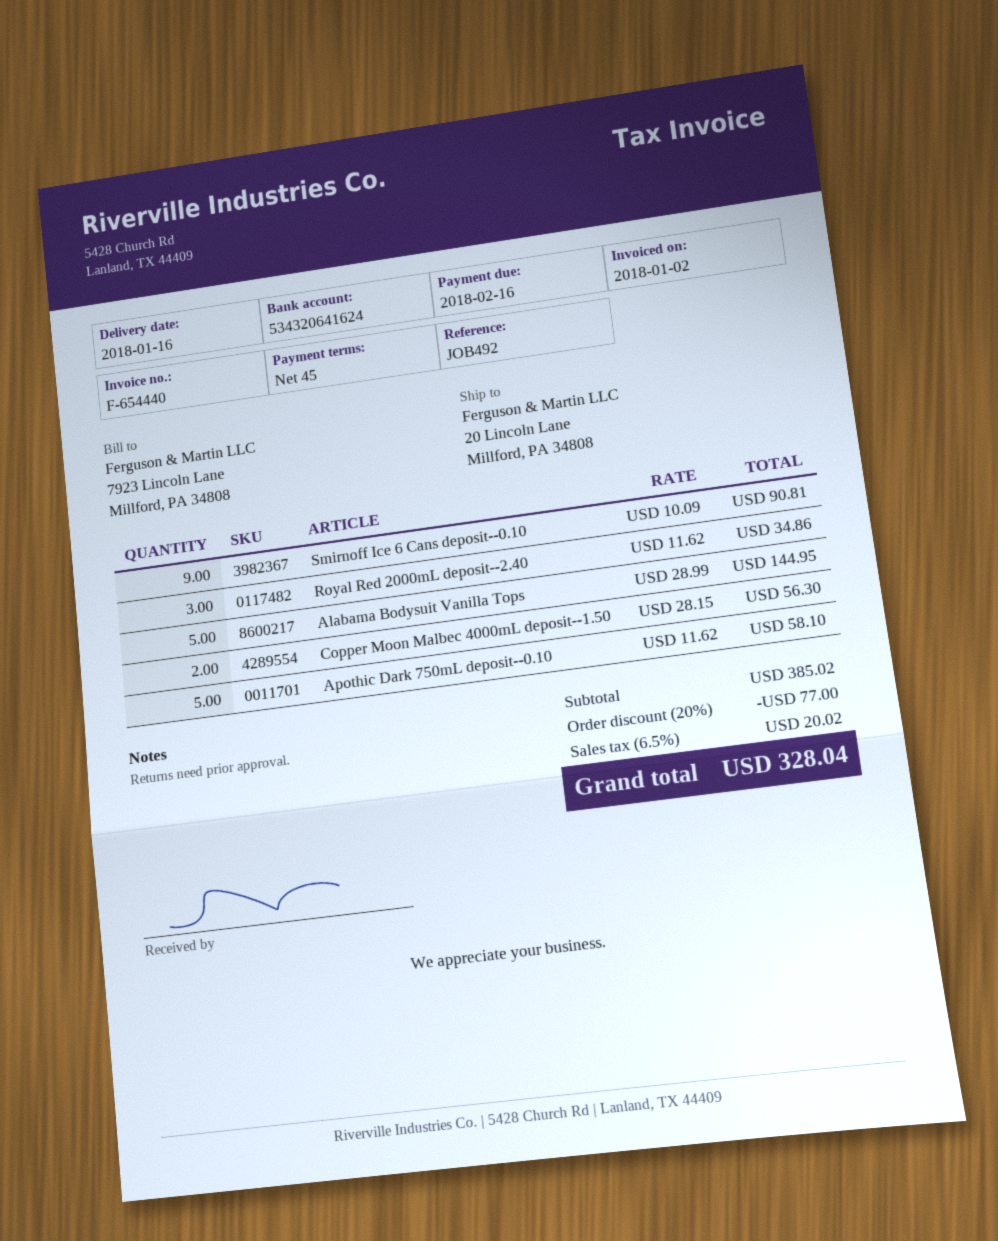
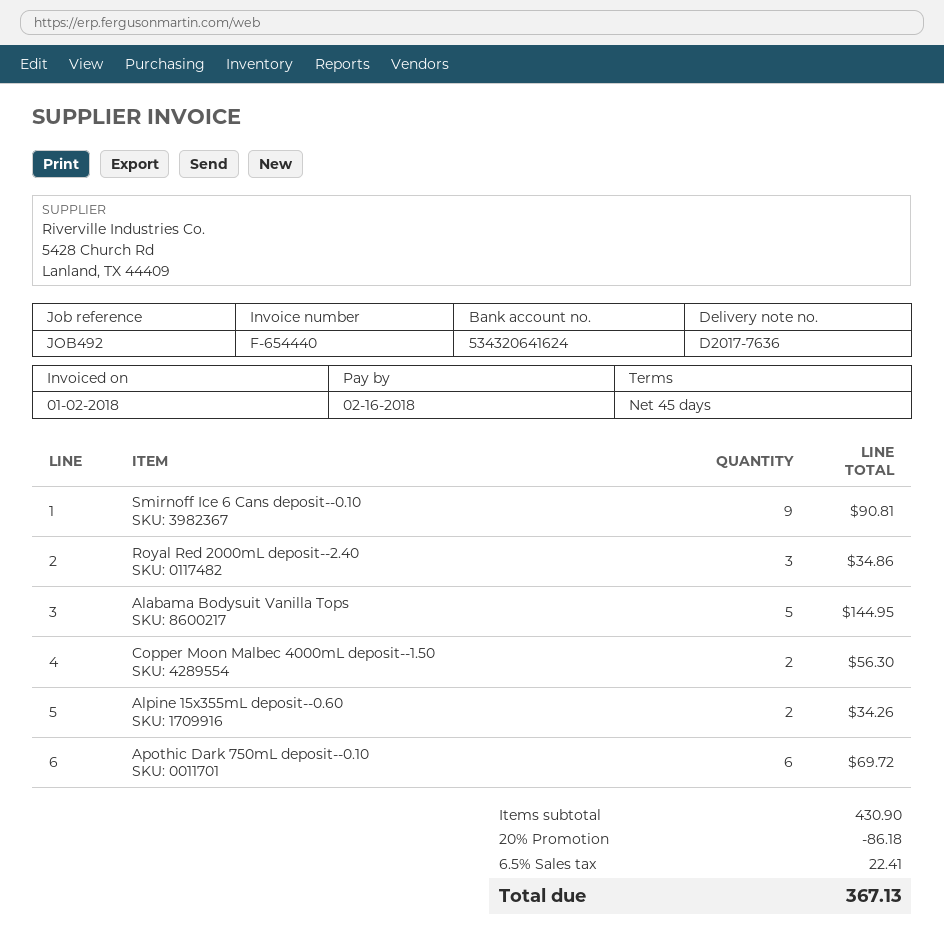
Apothic Dark 750mL deposit--0.10: 5 for 58.10 -> 6 for 69.72
Alpine 15x355mL deposit--0.60: none -> 2 for 34.26
subtotal: 385.02 -> 430.90
discount: 20% = 77.00 -> 20% = 86.18
tax: 6.5% = 20.02 -> 6.5% = 22.41
total: 328.04 -> 367.13

